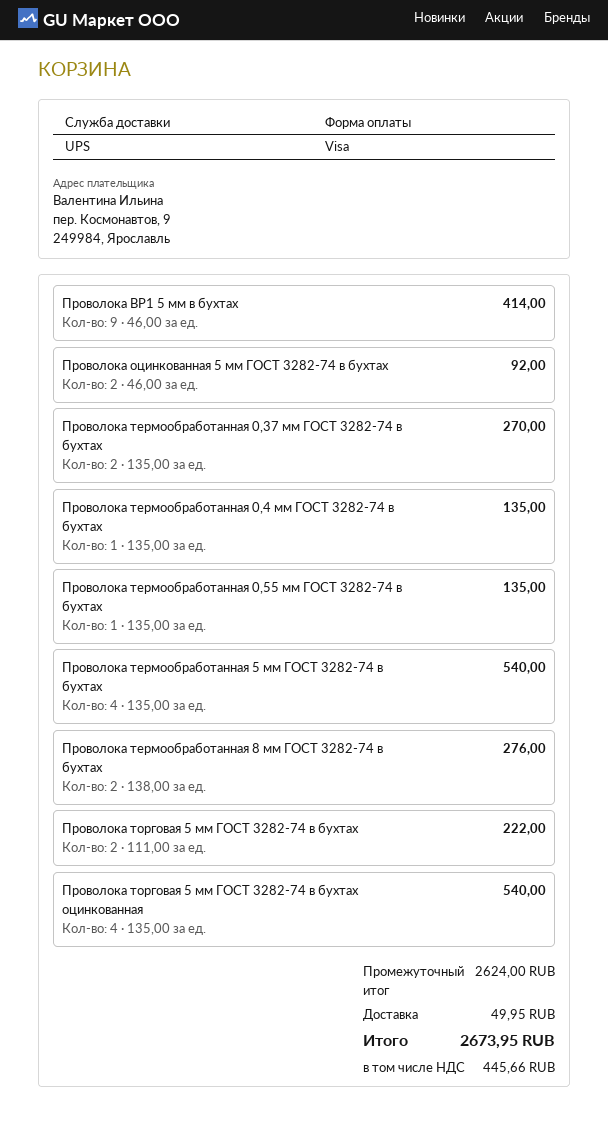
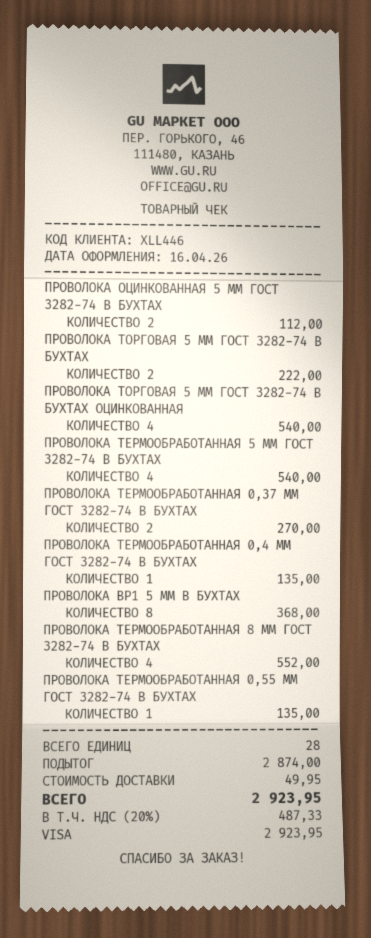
Проволока ВР1 5 мм в бухтах: 9 for 414.00 -> 8 for 368.00
Проволока оцинкованная 5 мм ГОСТ 3282-74 в бухтах: 2 for 92.00 -> 2 for 112.00
Проволока термообработанная 8 мм ГОСТ 3282-74 в бухтах: 2 for 276.00 -> 4 for 552.00
subtotal: 2624.00 -> 2874.00
tax: 445.66 -> 487.33
total: 2673.95 -> 2923.95

